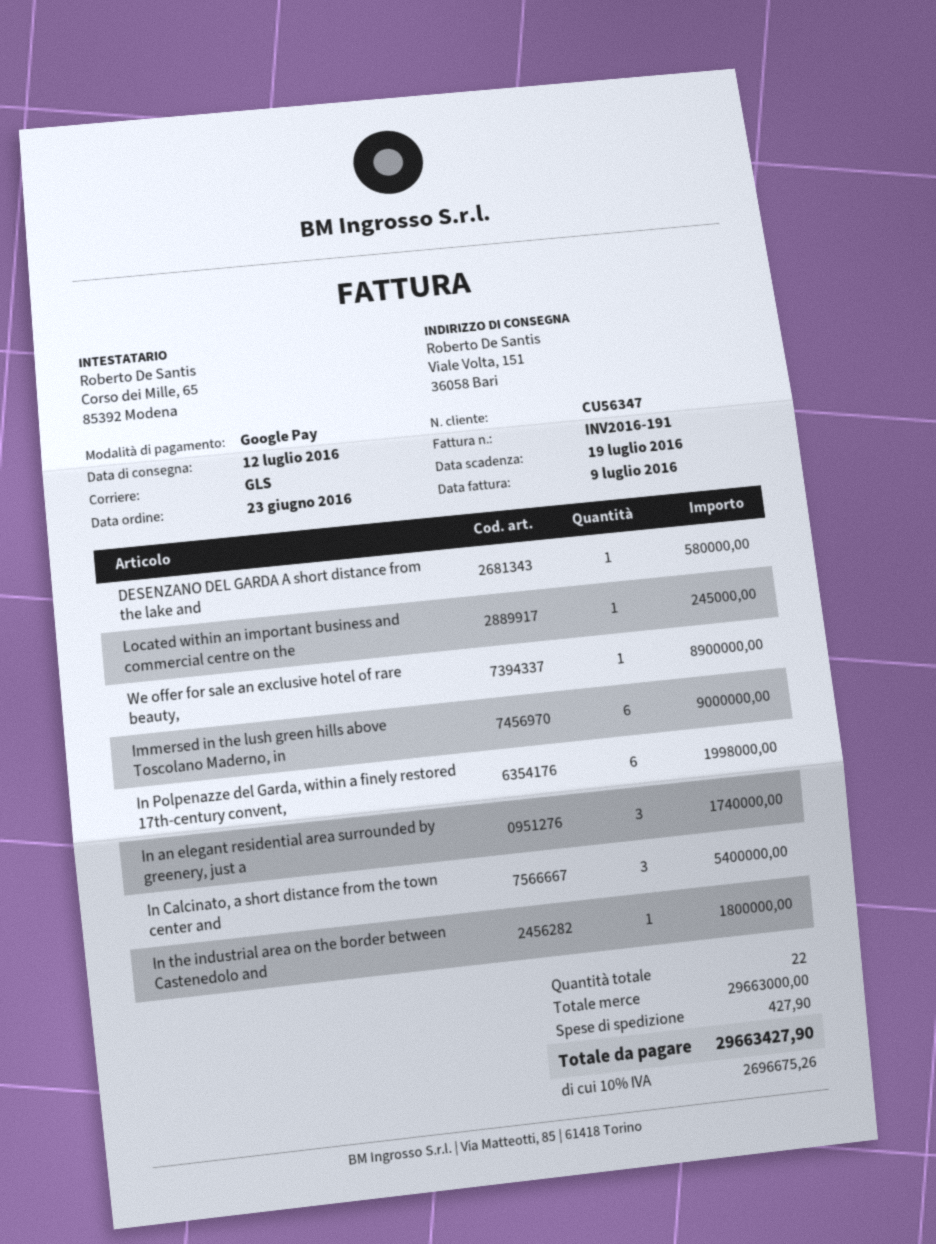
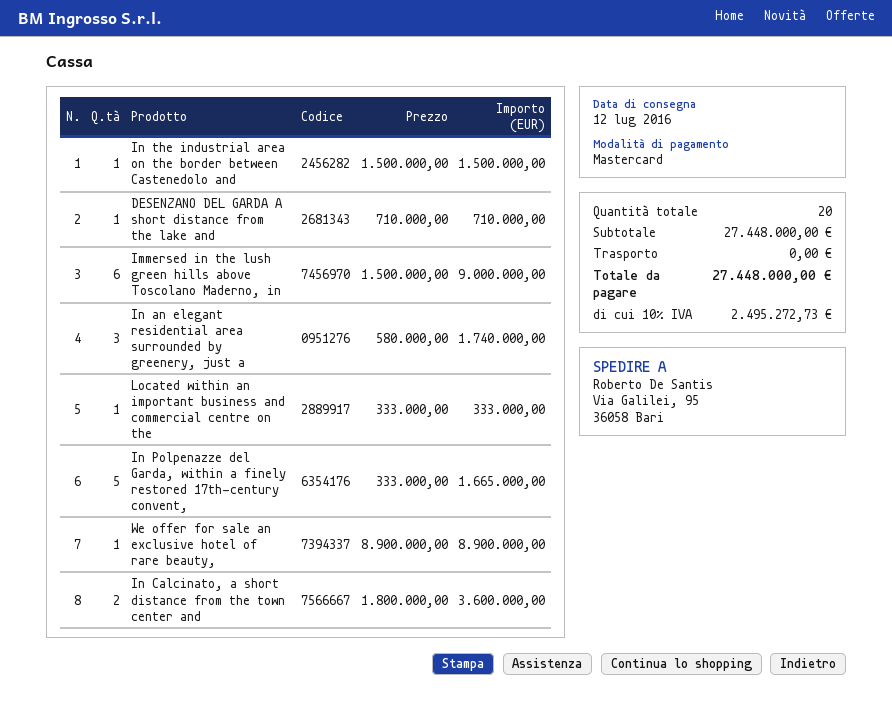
payment method: Google Pay -> Mastercard
ship to: Viale Volta, 151, 36058 Bari -> Via Galilei, 95, 36058 Bari
DESENZANO DEL GARDA A short distance from the lake and: 1 for 580000.00 -> 1 for 710000.00
Located within an important business and commercial centre on the: 1 for 245000.00 -> 1 for 333000.00
In Polpenazze del Garda, within a finely restored 17th-century convent,: 6 for 1998000.00 -> 5 for 1665000.00
In Calcinato, a short distance from the town center and: 3 for 5400000.00 -> 2 for 3600000.00
In the industrial area on the border between Castenedolo and: 1 for 1800000.00 -> 1 for 1500000.00
total quantity: 22 -> 20
subtotal: 29663000.00 -> 27448000.00
shipping: 427.90 -> 0.00
tax: 10% = 2696675.26 -> 10% = 2495272.73
total: 29663427.90 -> 27448000.00

